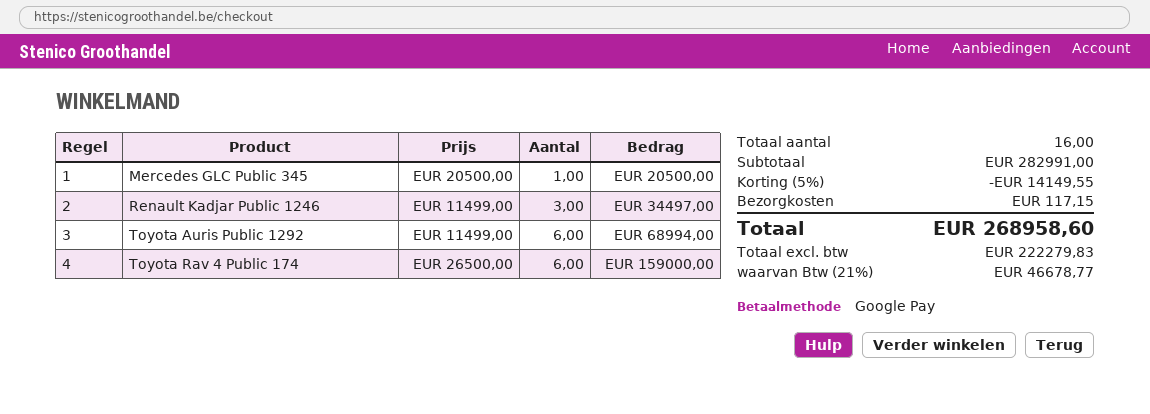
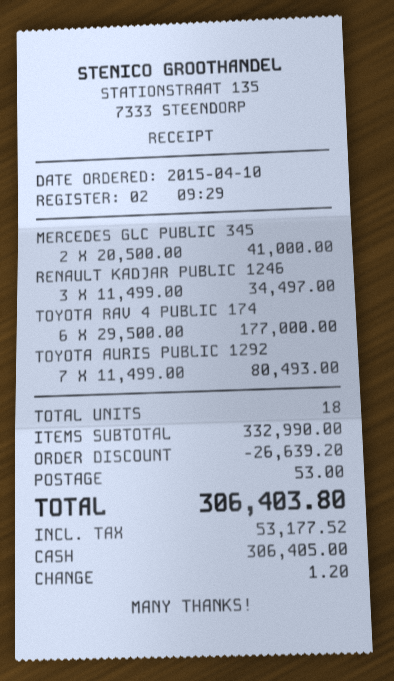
payment method: Google Pay -> cash
Mercedes GLC Public 345: 1 x 20500.00 = 20500.00 -> 2 x 20500.00 = 41000.00
Toyota Auris Public 1292: 6 x 11499.00 = 68994.00 -> 7 x 11499.00 = 80493.00
Toyota Rav 4 Public 174: 6 x 26500.00 = 159000.00 -> 6 x 29500.00 = 177000.00
total quantity: 16 -> 18
subtotal: 282991.00 -> 332990.00
discount: 14149.55 -> 26639.20
shipping: 117.15 -> 53.00
tax: 46678.77 -> 53177.52
total: 268958.60 -> 306403.80

